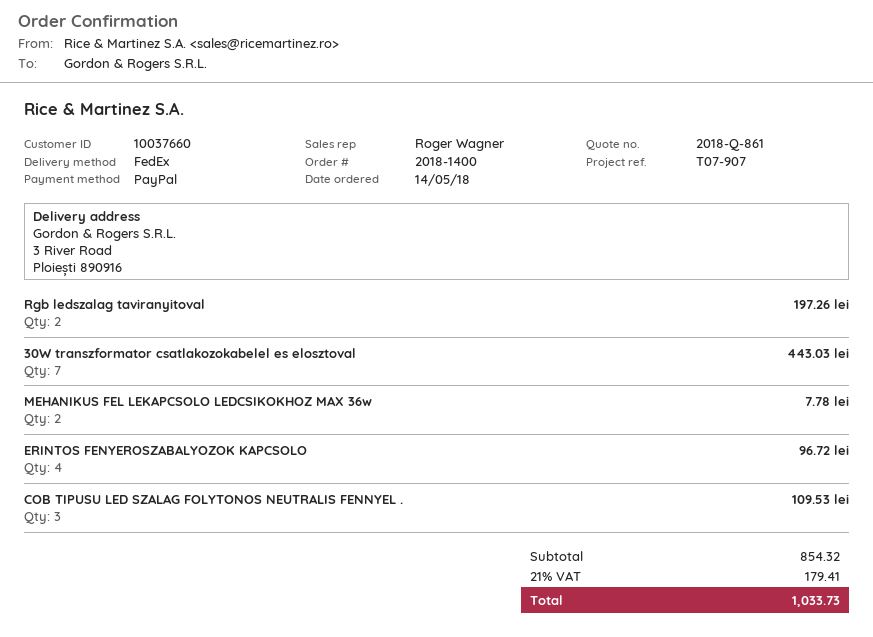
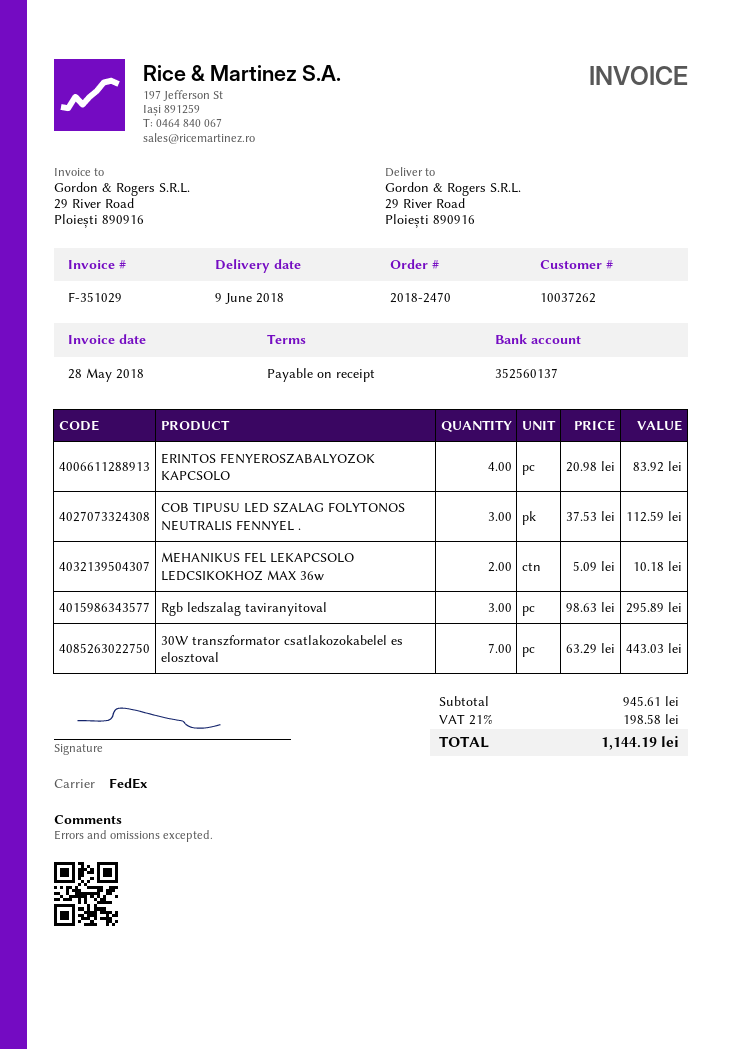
order number: 2018-1400 -> 2018-2470
customer number: 10037660 -> 10037262
ship to: 3 River Road, Ploiești 890916 -> 29 River Road, Ploiești 890916
Rgb ledszalag taviranyitoval: 2 for 197.26 -> 3 for 295.89
MEHANIKUS FEL LEKAPCSOLO LEDCSIKOKHOZ MAX 36w: 2 for 7.78 -> 2 for 10.18
ERINTOS FENYEROSZABALYOZOK KAPCSOLO: 4 for 96.72 -> 4 for 83.92
COB TIPUSU LED SZALAG FOLYTONOS NEUTRALIS FENNYEL .: 3 for 109.53 -> 3 for 112.59
subtotal: 854.32 -> 945.61
tax: 21% = 179.41 -> 21% = 198.58
total: 1033.73 -> 1144.19

